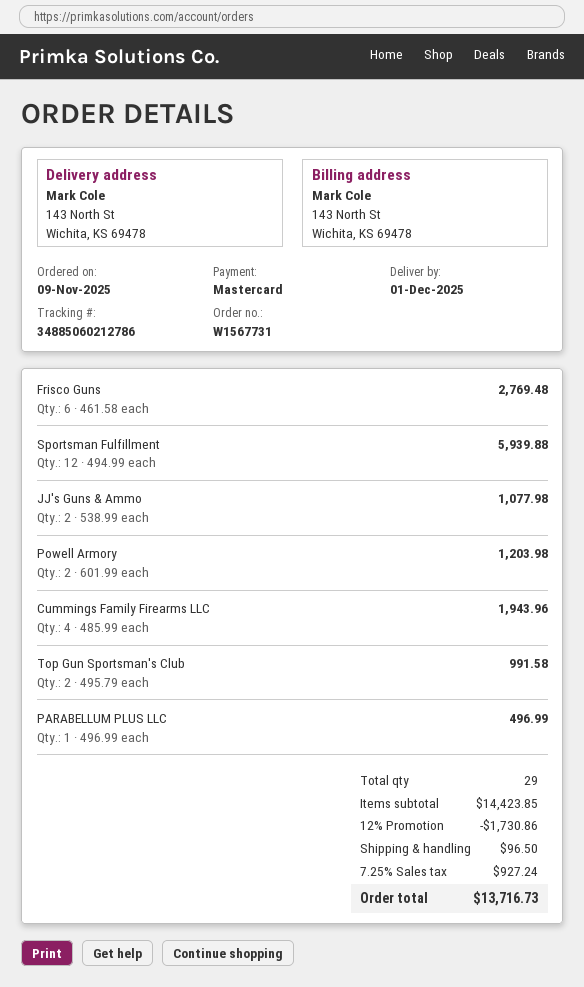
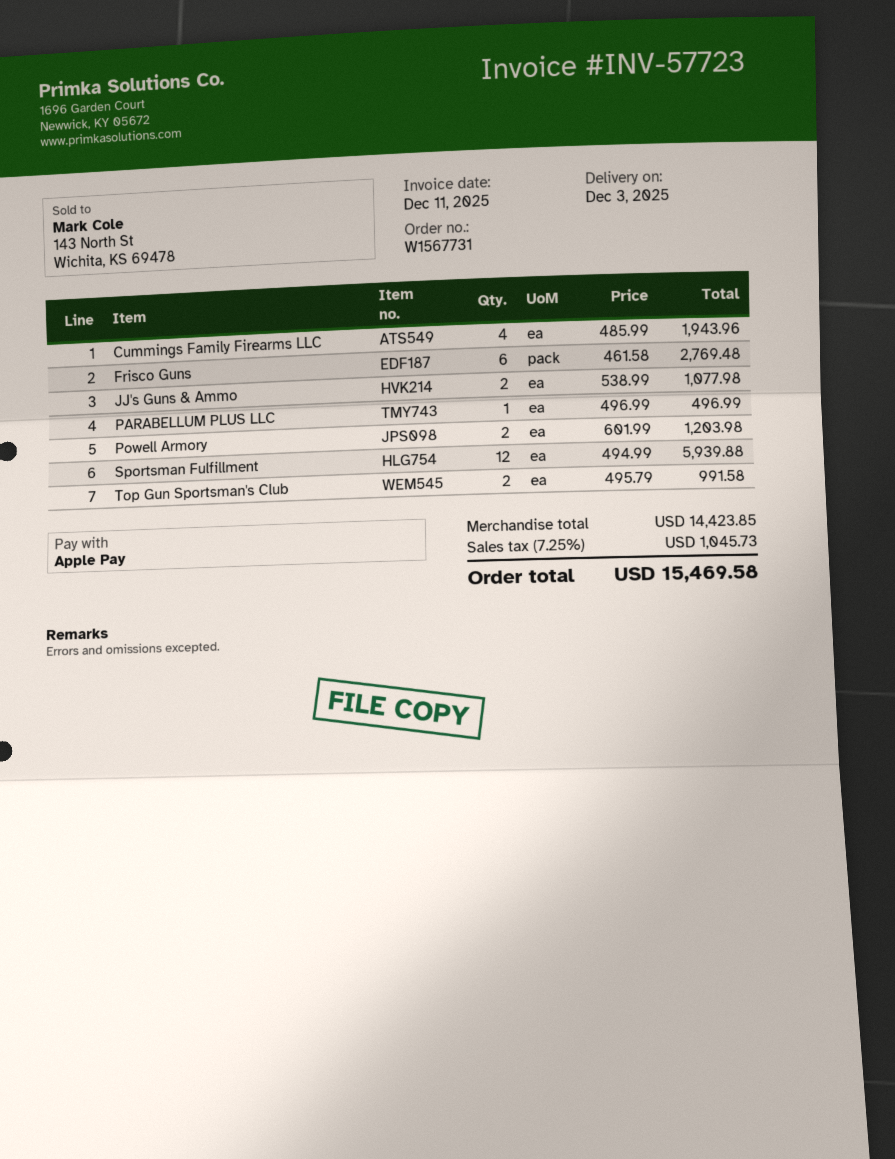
delivery date: 2025-12-01 -> 2025-12-03
payment method: Mastercard -> Apple Pay
discount: 12% = 1730.86 -> none
shipping: 96.50 -> none
tax: 7.25% = 927.24 -> 7.25% = 1045.73
total: 13716.73 -> 15469.58

